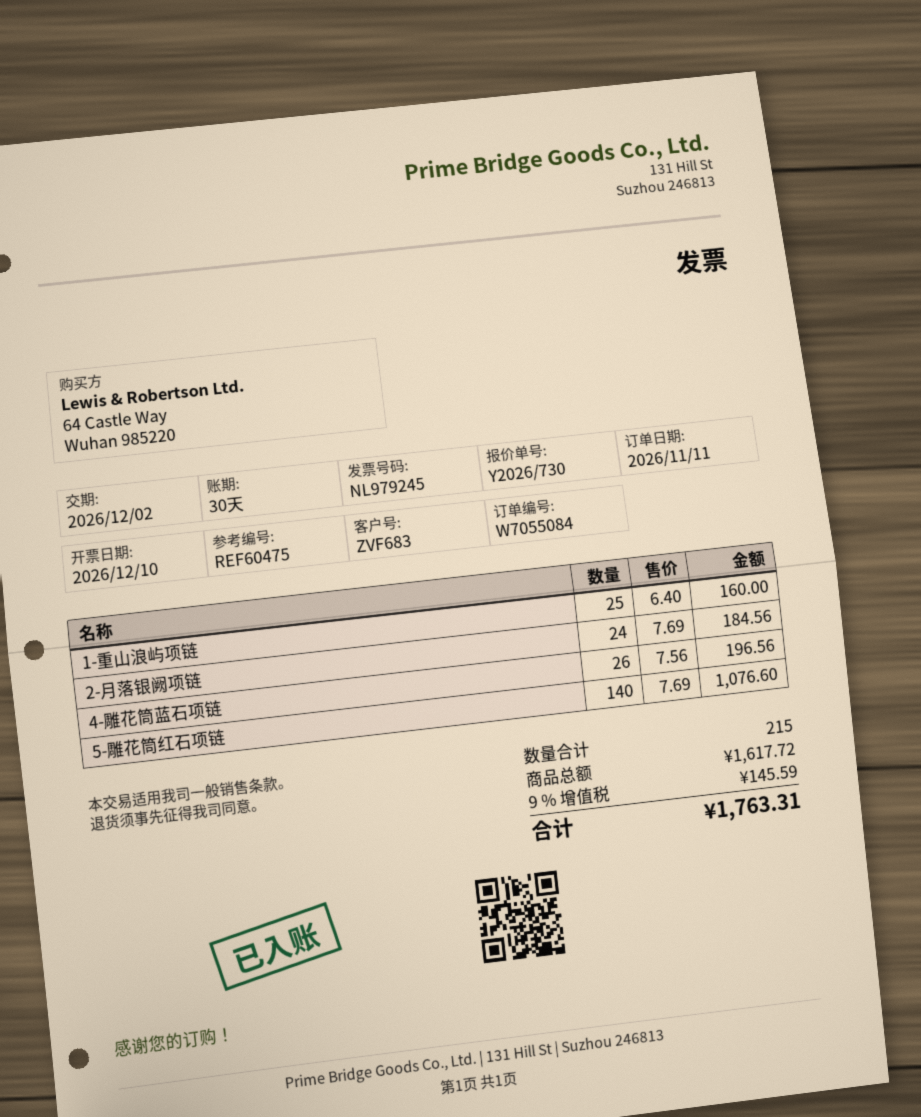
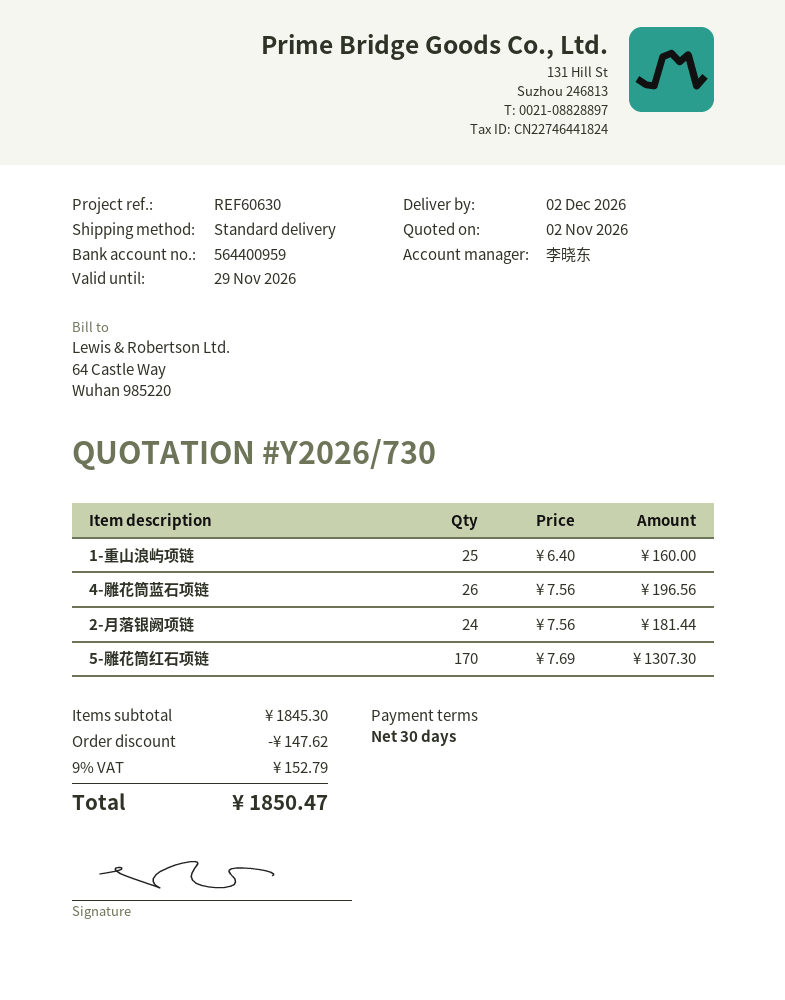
reference: REF60475 -> REF60630
2-月落银阙项链: 24 x 7.69 = 184.56 -> 24 x 7.56 = 181.44
5-雕花筒红石项链: 140 x 7.69 = 1076.60 -> 170 x 7.69 = 1307.30
subtotal: 1617.72 -> 1845.30
discount: none -> 147.62
tax: 9% = 145.59 -> 9% = 152.79
total: 1763.31 -> 1850.47

